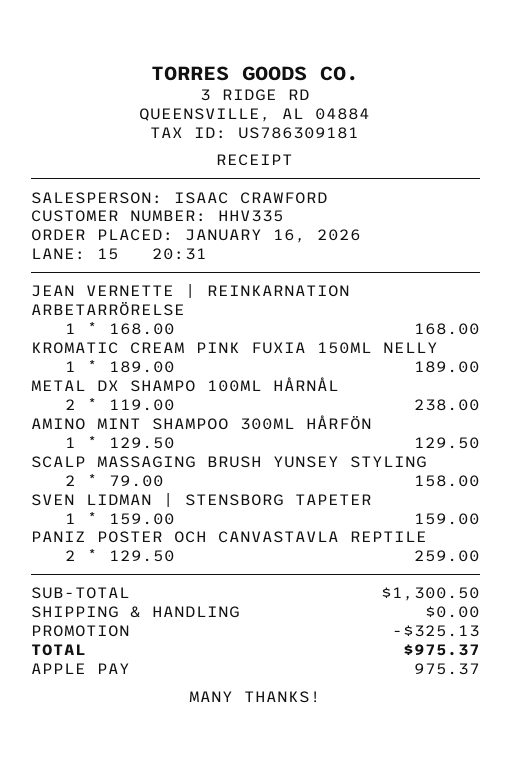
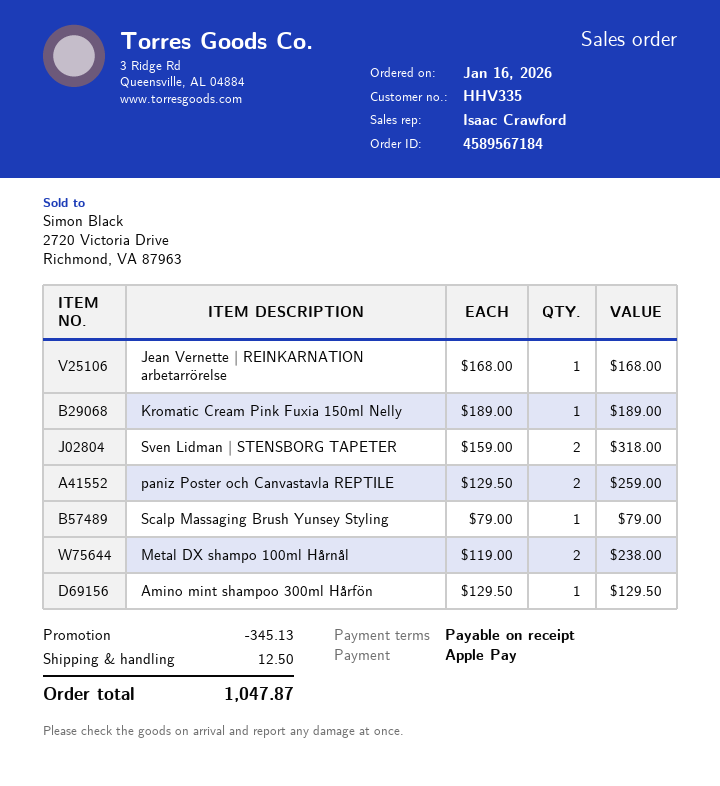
SCALP MASSAGING BRUSH YUNSEY STYLING: 2 x 79.00 = 158.00 -> 1 x 79.00 = 79.00
SVEN LIDMAN | STENSBORG TAPETER: 1 x 159.00 = 159.00 -> 2 x 159.00 = 318.00
discount: 325.13 -> 345.13
shipping: 0.00 -> 12.50
total: 975.37 -> 1047.87

